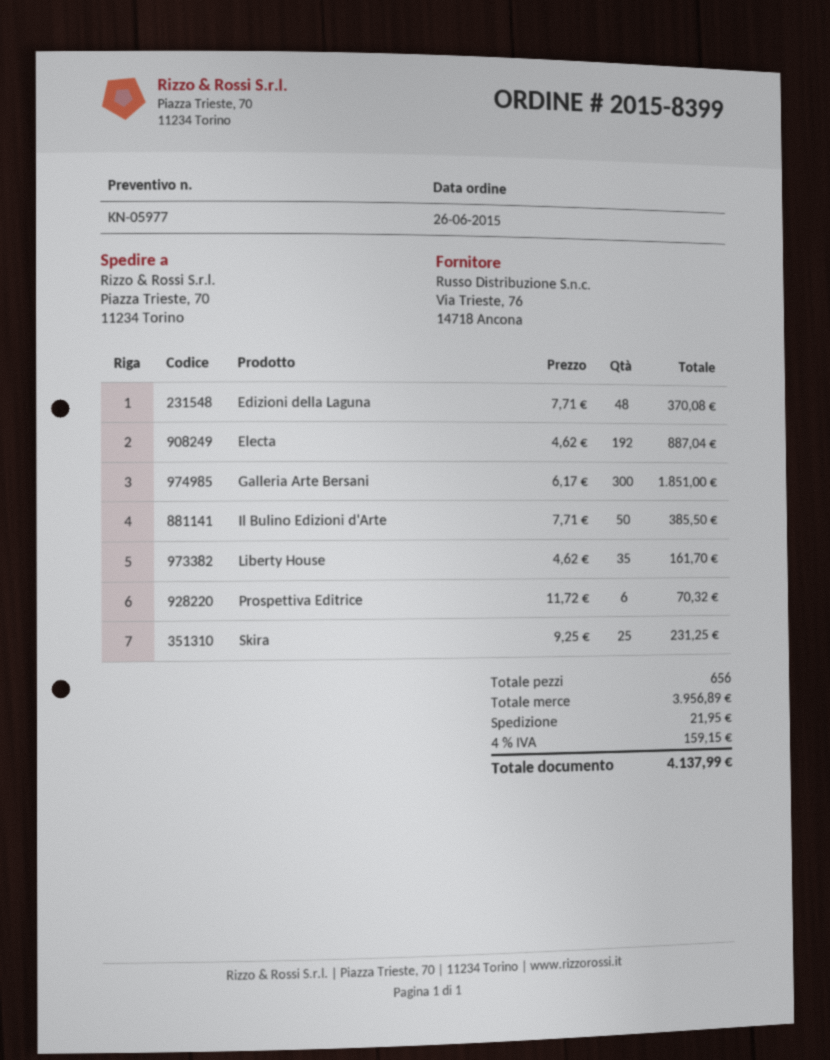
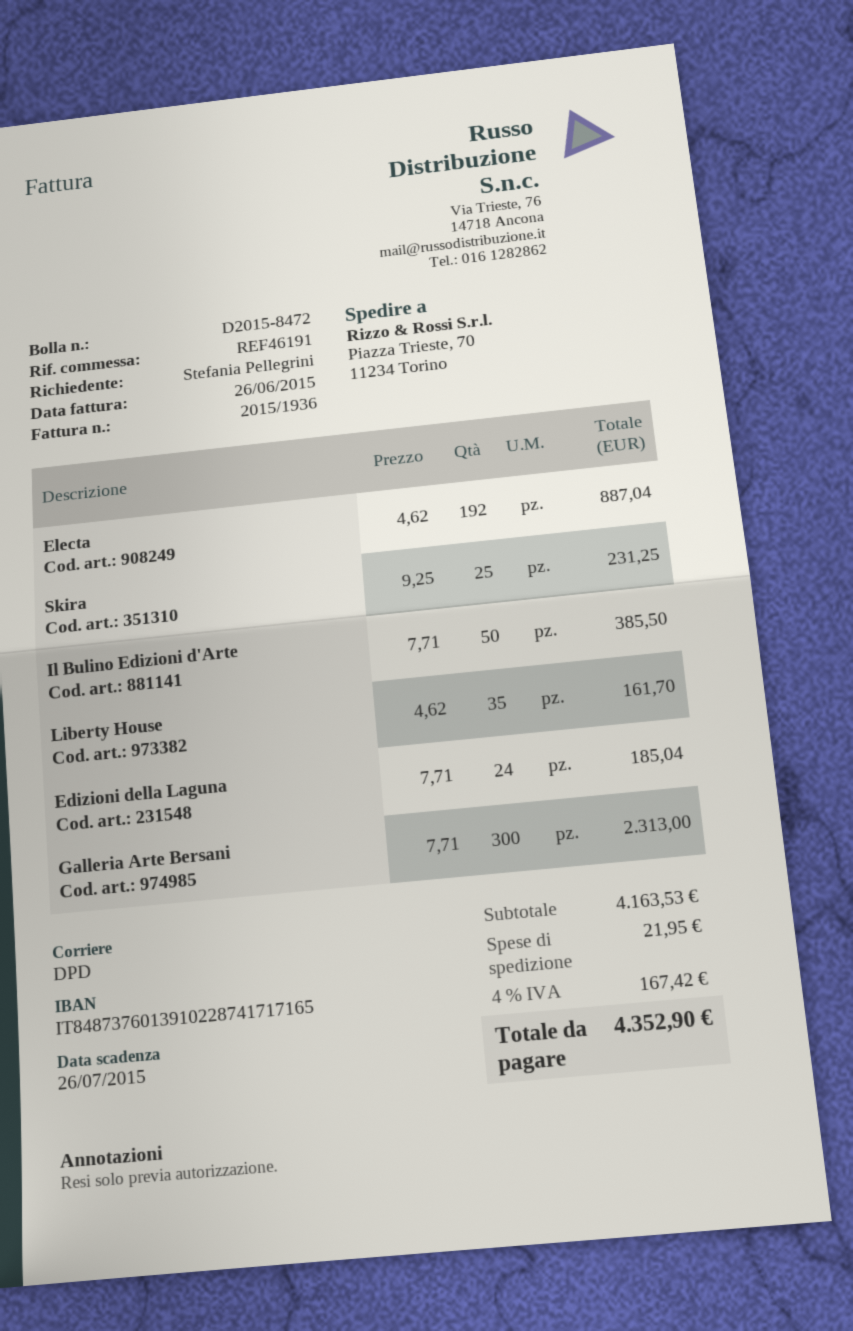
Edizioni della Laguna: 48 x 7.71 = 370.08 -> 24 x 7.71 = 185.04
Galleria Arte Bersani: 300 x 6.17 = 1851.00 -> 300 x 7.71 = 2313.00
Prospettiva Editrice: 6 x 11.72 = 70.32 -> none
subtotal: 3956.89 -> 4163.53
tax: 4% = 159.15 -> 4% = 167.42
total: 4137.99 -> 4352.90

